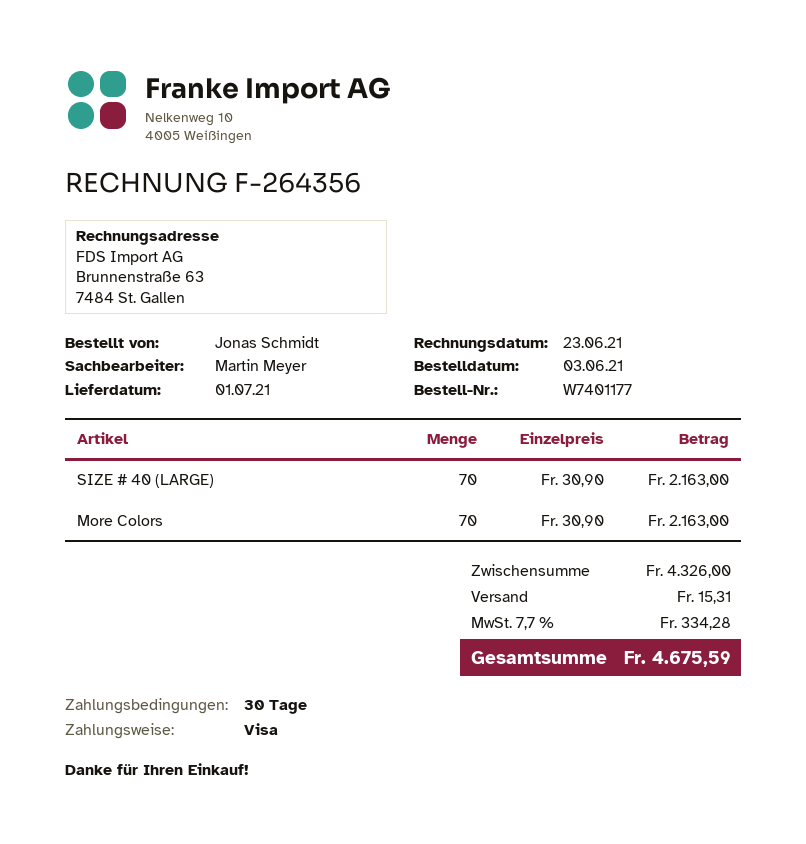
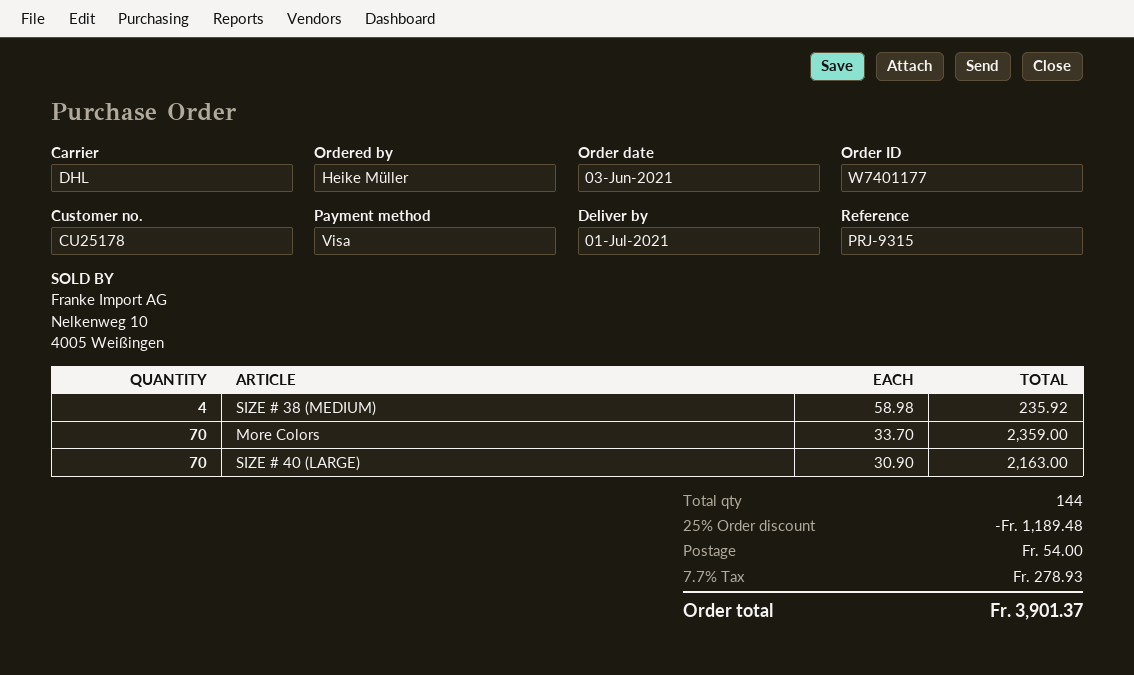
ordered by: Jonas Schmidt -> Heike Müller
More Colors: 70 x 30.90 = 2163.00 -> 70 x 33.70 = 2359.00
SIZE # 38 (MEDIUM): none -> 4 x 58.98 = 235.92
discount: none -> 25% = 1189.48
shipping: 15.31 -> 54.00
tax: 7.7% = 334.28 -> 7.7% = 278.93
total: 4675.59 -> 3901.37

